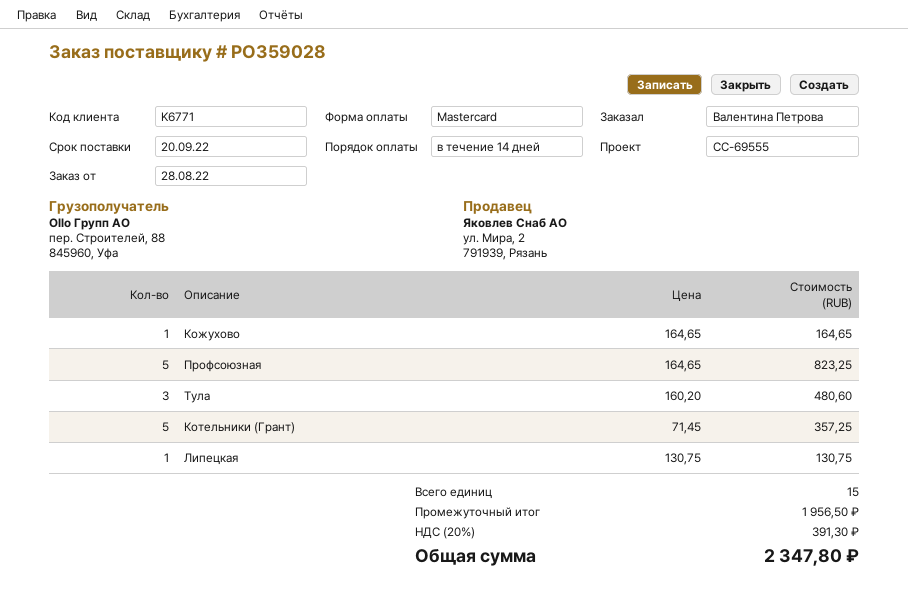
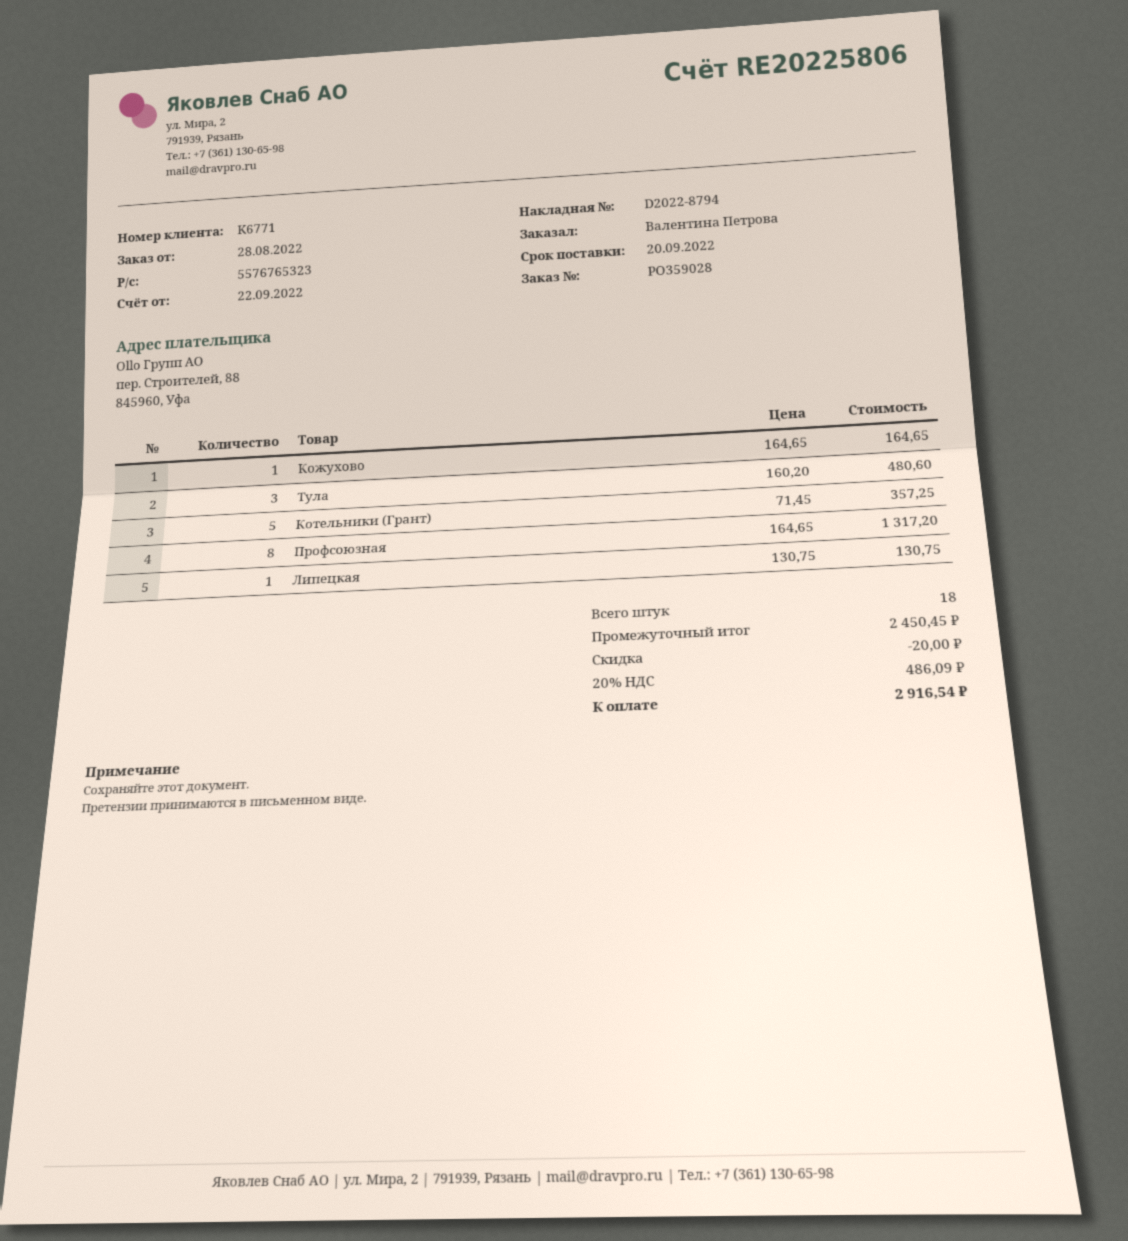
Профсоюзная: 5 x 164.65 = 823.25 -> 8 x 164.65 = 1317.20
total quantity: 15 -> 18
subtotal: 1956.50 -> 2450.45
discount: none -> 20.00
tax: 20% = 391.30 -> 20% = 486.09
total: 2347.80 -> 2916.54

